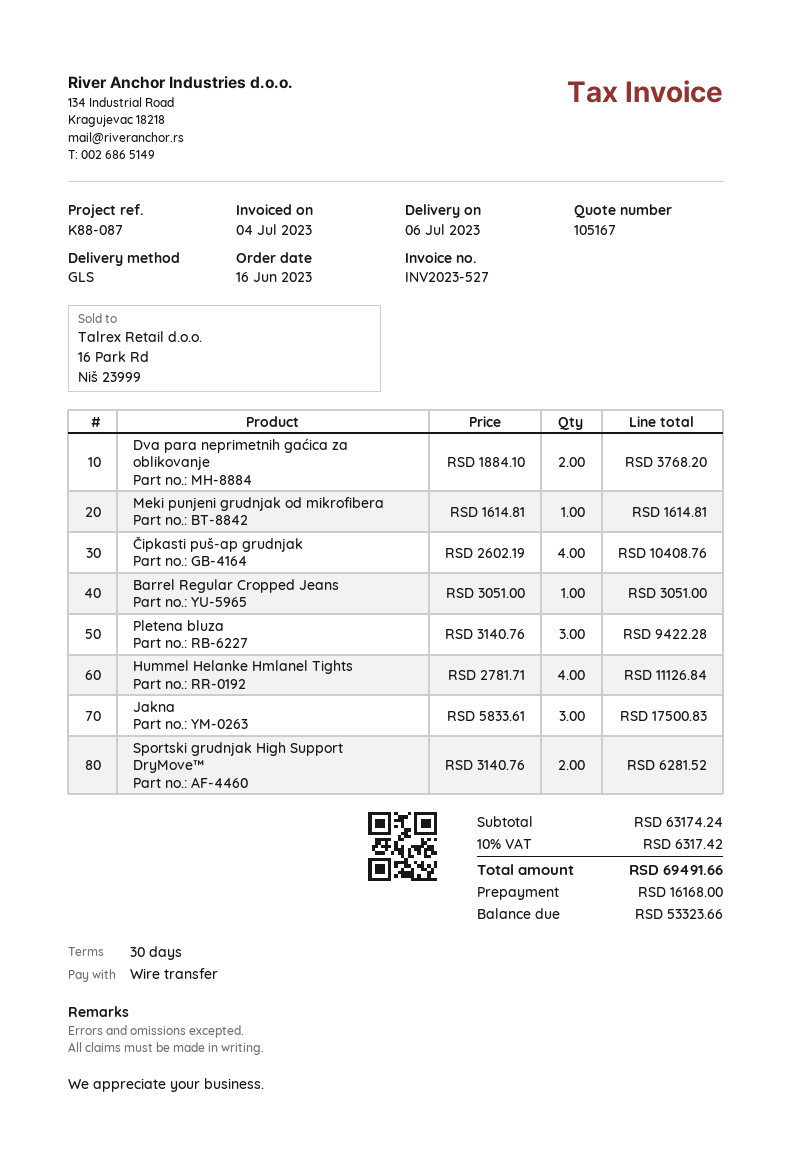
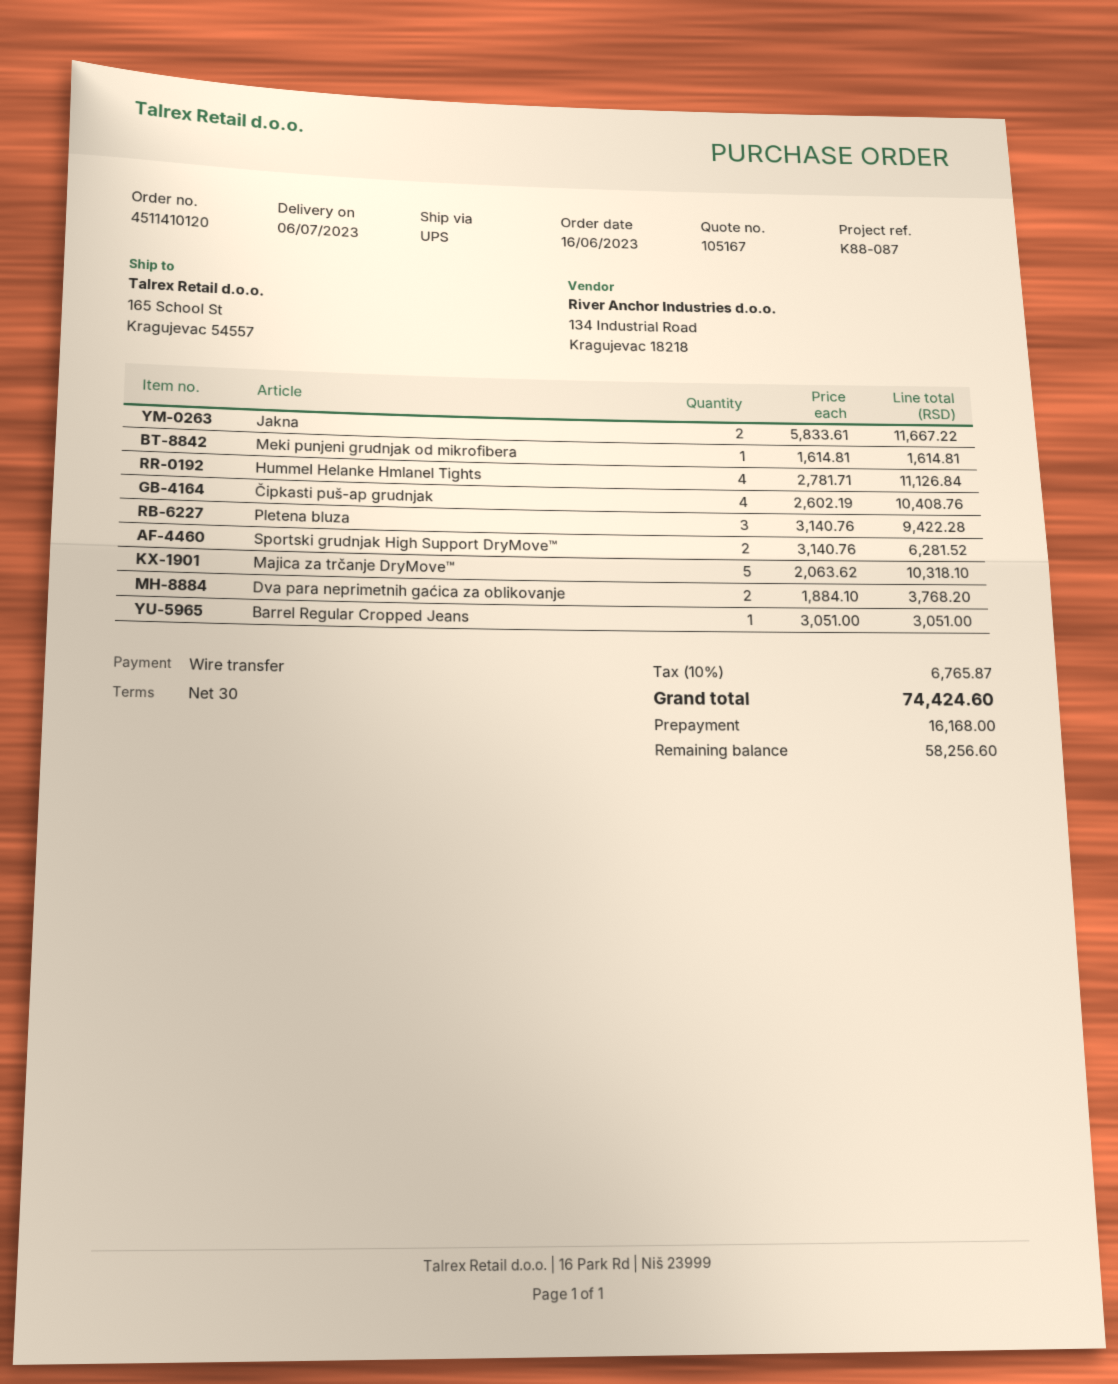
shipping method: GLS -> UPS
Jakna: 3 x 5833.61 = 17500.83 -> 2 x 5833.61 = 11667.22
Majica za trčanje DryMove™: none -> 5 x 2063.62 = 10318.10
tax: 10% = 6317.42 -> 10% = 6765.87
total: 69491.66 -> 74424.60
balance: 53323.66 -> 58256.60

